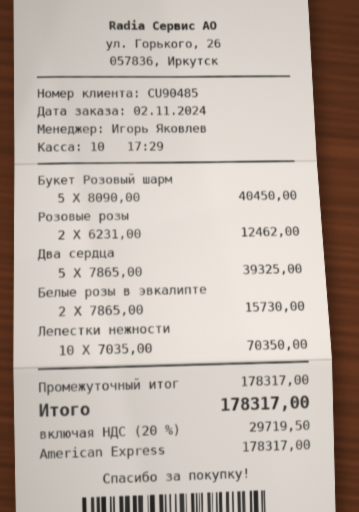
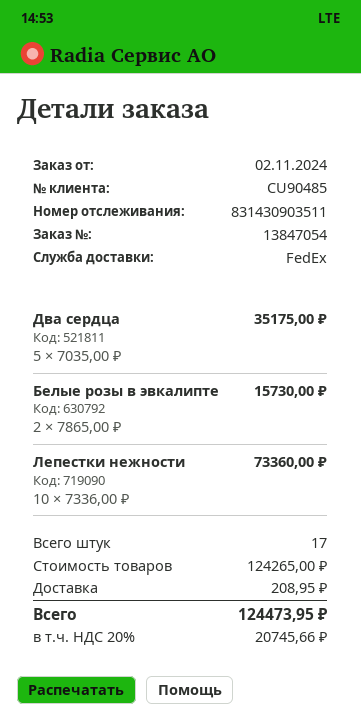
Букет Розовый шарм: 5 x 8090.00 = 40450.00 -> none
Розовые розы: 2 x 6231.00 = 12462.00 -> none
Два сердца: 5 x 7865.00 = 39325.00 -> 5 x 7035.00 = 35175.00
Лепестки нежности: 10 x 7035.00 = 70350.00 -> 10 x 7336.00 = 73360.00
subtotal: 178317.00 -> 124265.00
shipping: none -> 208.95
tax: 20% = 29719.50 -> 20% = 20745.66
total: 178317.00 -> 124473.95

